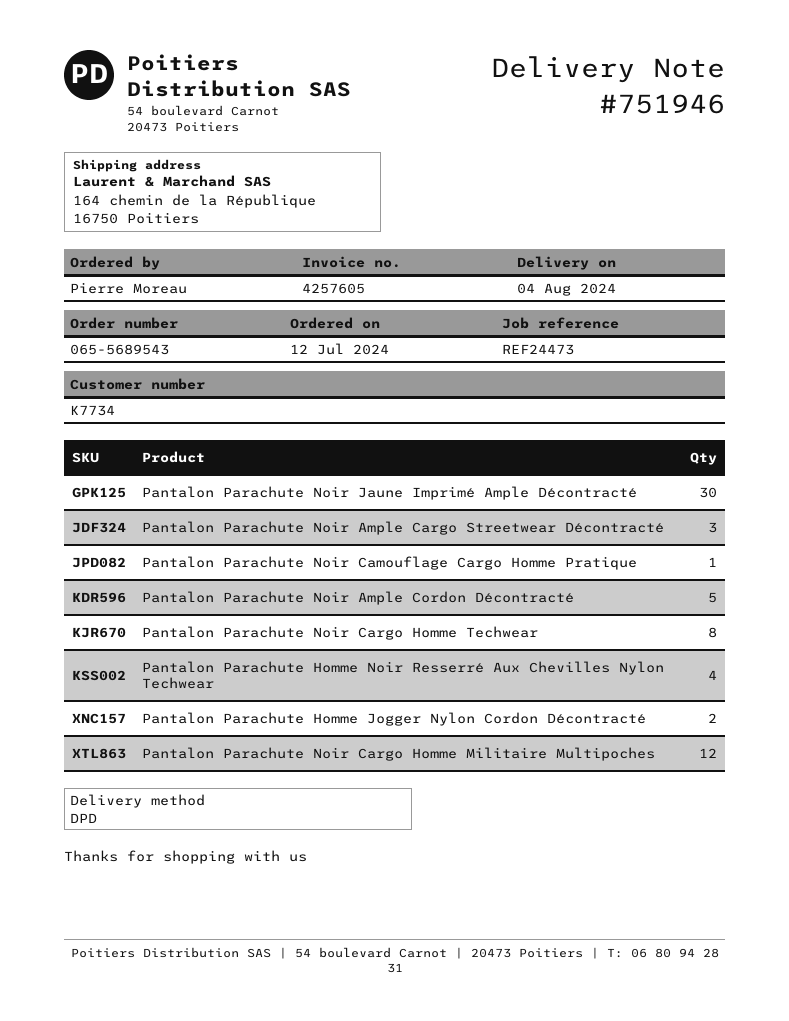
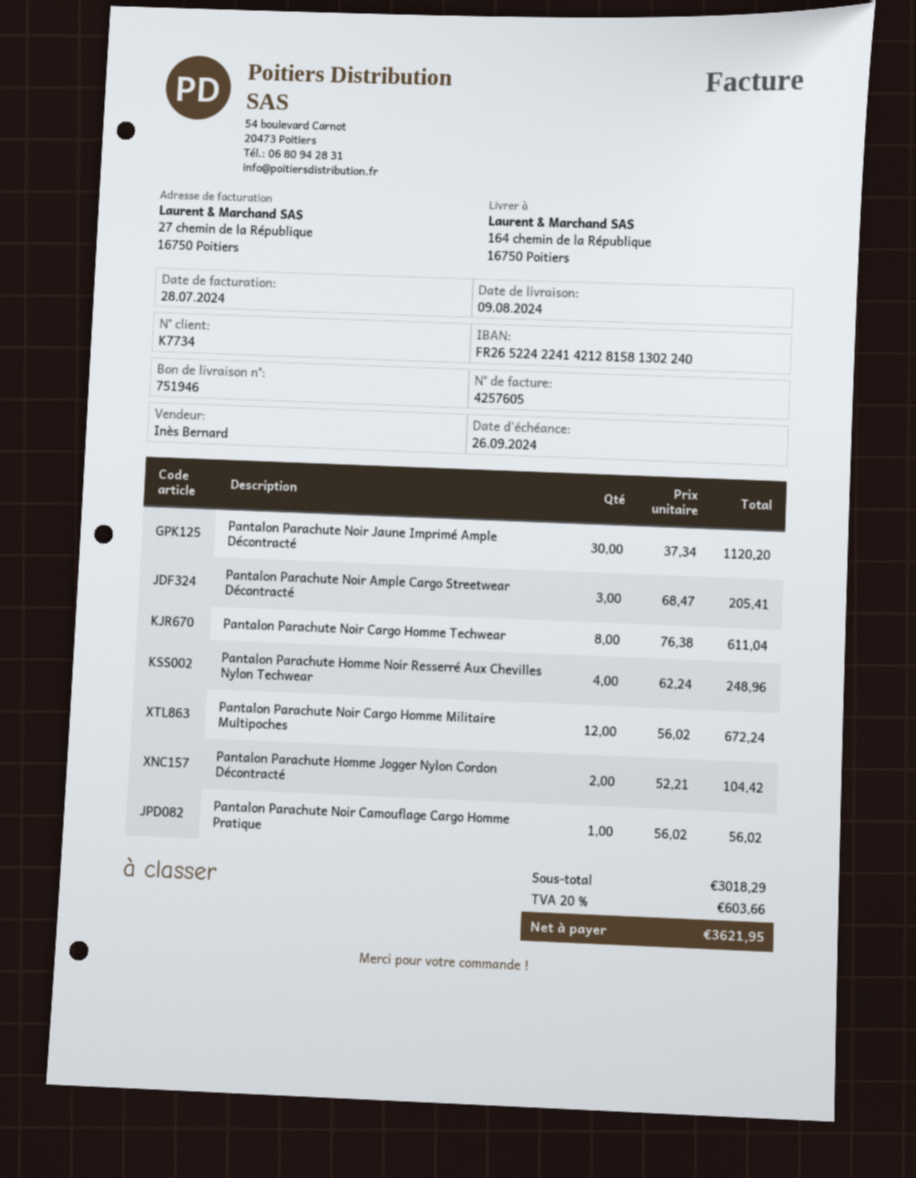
delivery date: 2024-08-04 -> 2024-08-09
Pantalon Parachute Noir Ample Cordon Décontracté: 5 -> none

